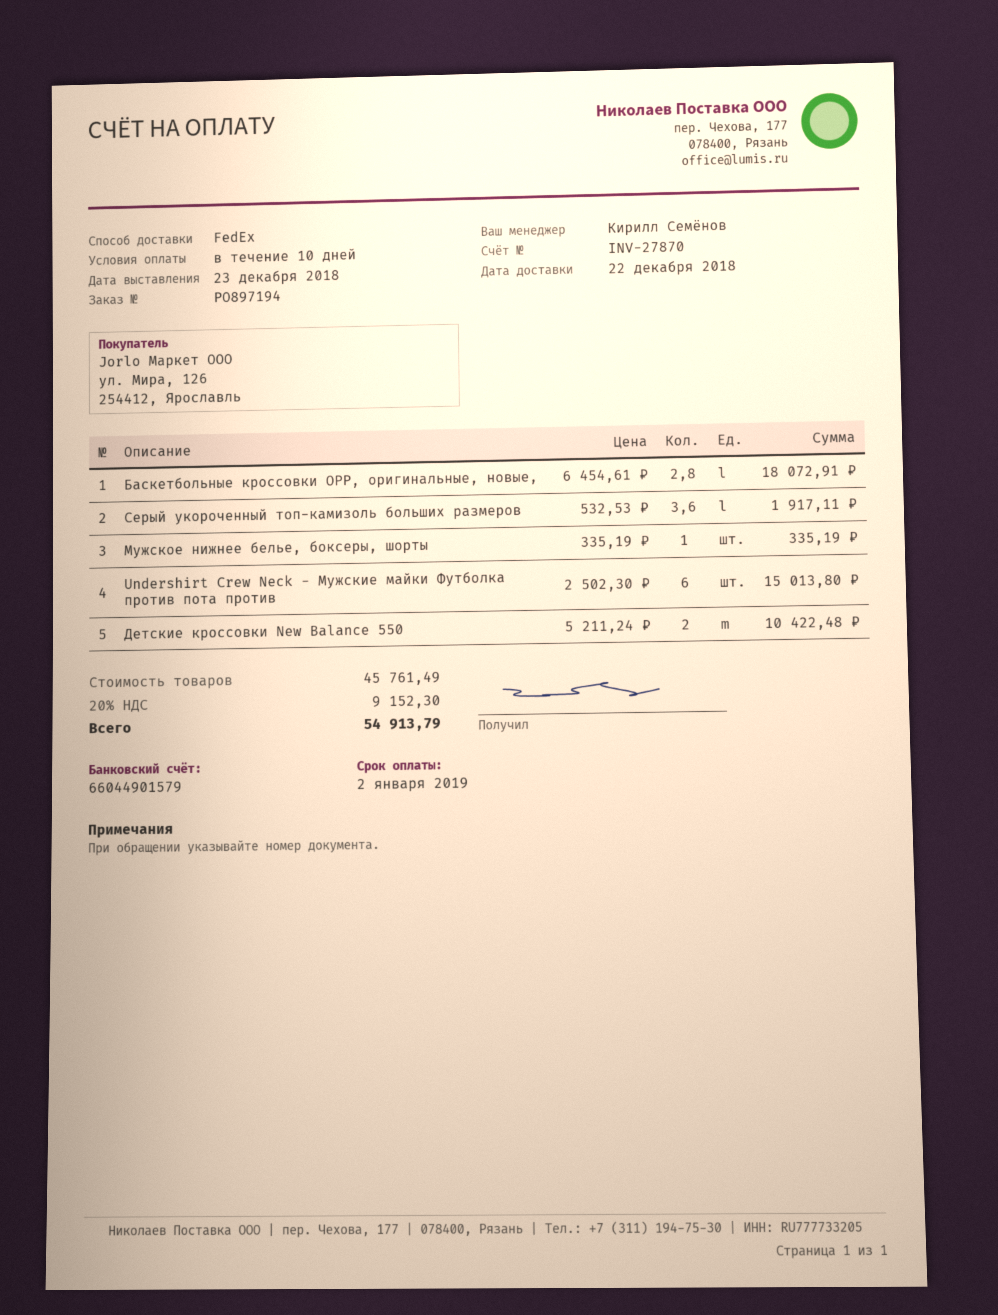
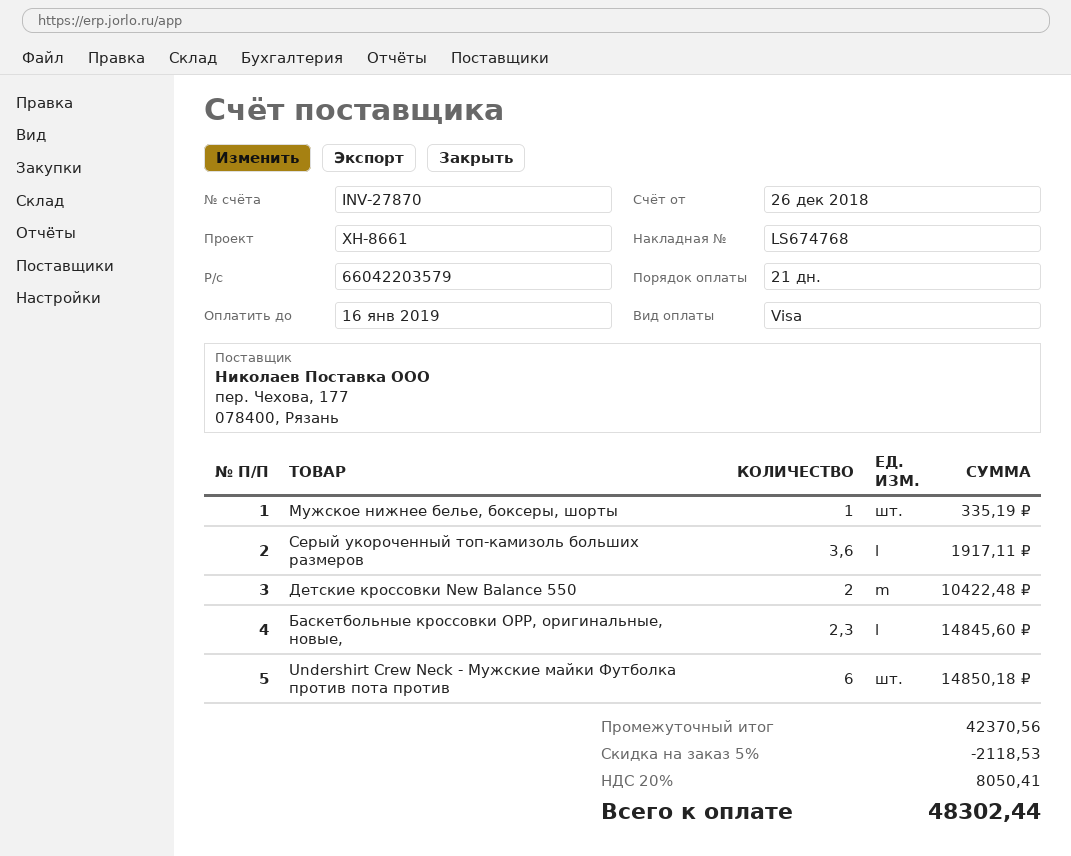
invoice date: 2018-12-23 -> 2018-12-26
payment terms: 10 days -> 21 days
due date: 2019-01-02 -> 2019-01-16
bank account: 66044901579 -> 66042203579
Баскетбольные кроссовки OPP, оригинальные, новые,: 2.8 for 18072.91 -> 2.3 for 14845.60
Undershirt Crew Neck - Мужские майки Футболка против пота против: 6 for 15013.80 -> 6 for 14850.18
subtotal: 45761.49 -> 42370.56
discount: none -> 5% = 2118.53
tax: 20% = 9152.30 -> 20% = 8050.41
total: 54913.79 -> 48302.44

